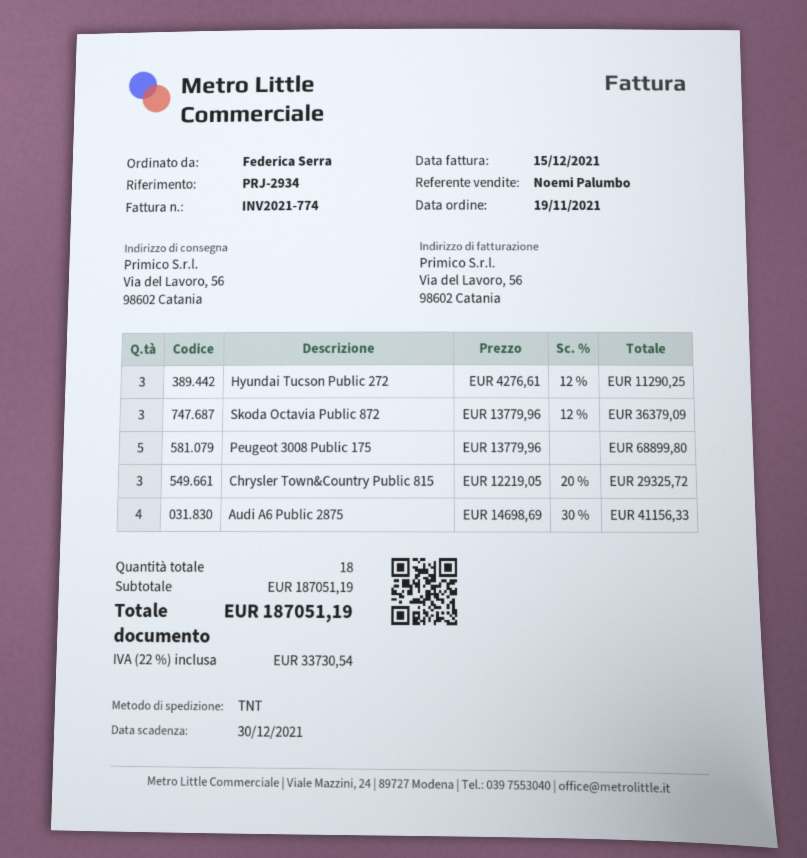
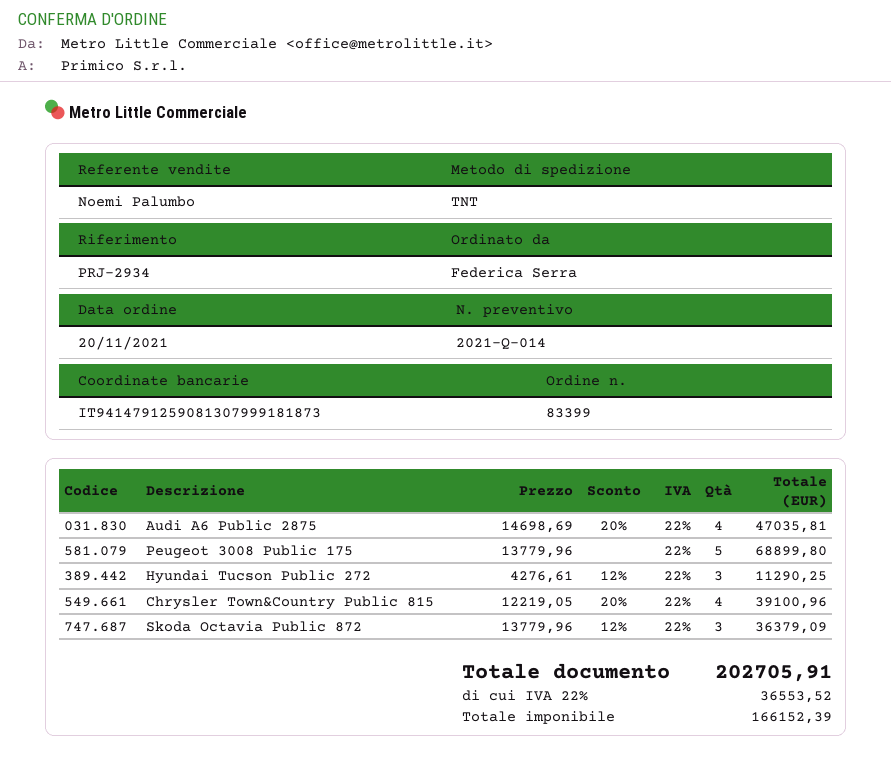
order date: 2021-11-19 -> 2021-11-20
Chrysler Town&Country Public 815: 3 x 12219.05 - 20% = 29325.72 -> 4 x 12219.05 - 20% = 39100.96
Audi A6 Public 2875: 4 x 14698.69 - 30% = 41156.33 -> 4 x 14698.69 - 20% = 47035.81
tax: 22% = 33730.54 -> 22% = 36553.52
total: 187051.19 -> 202705.91

